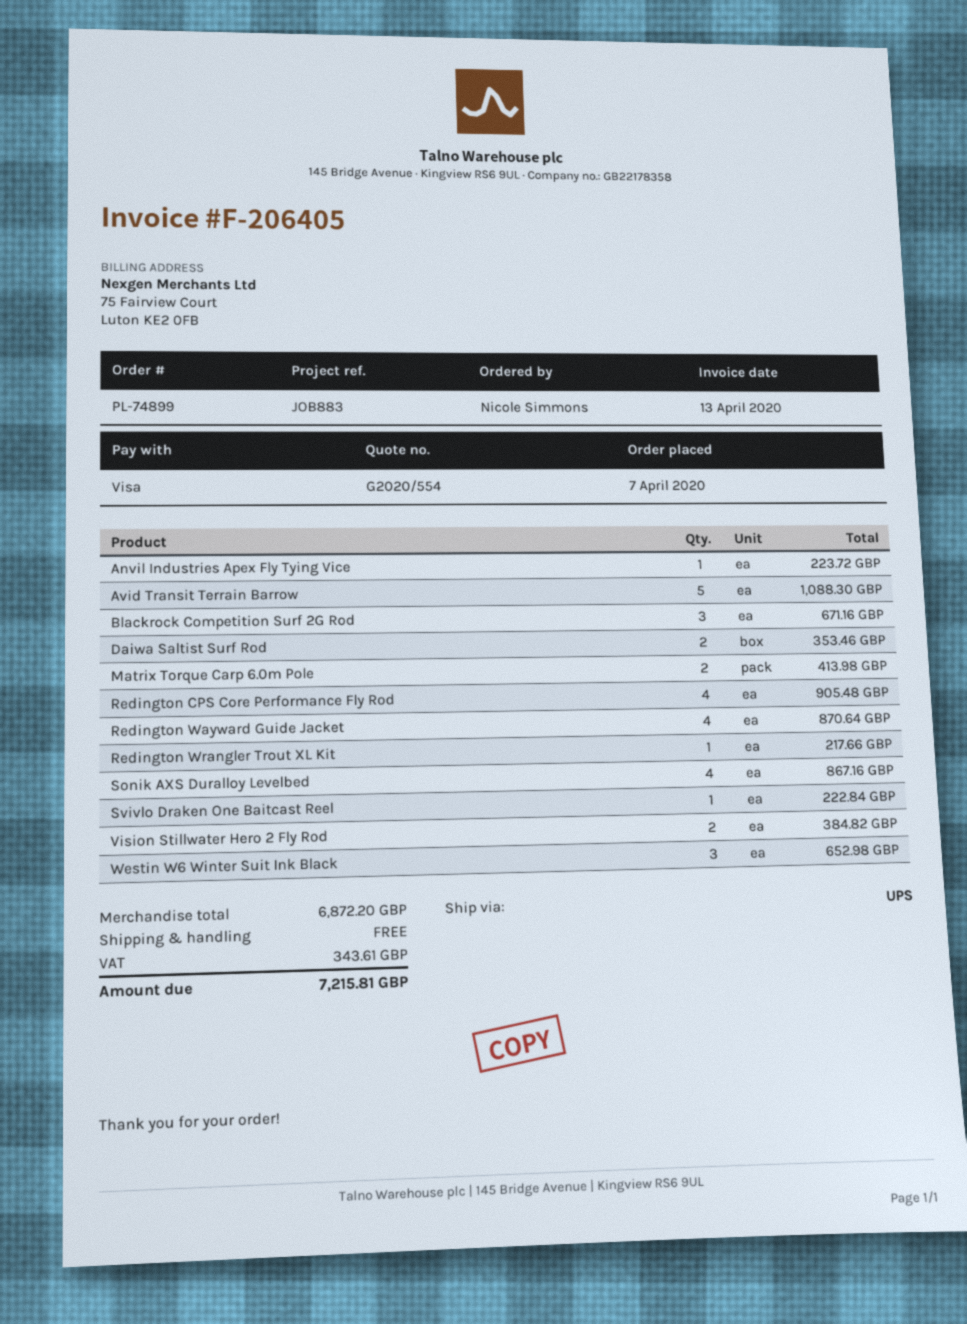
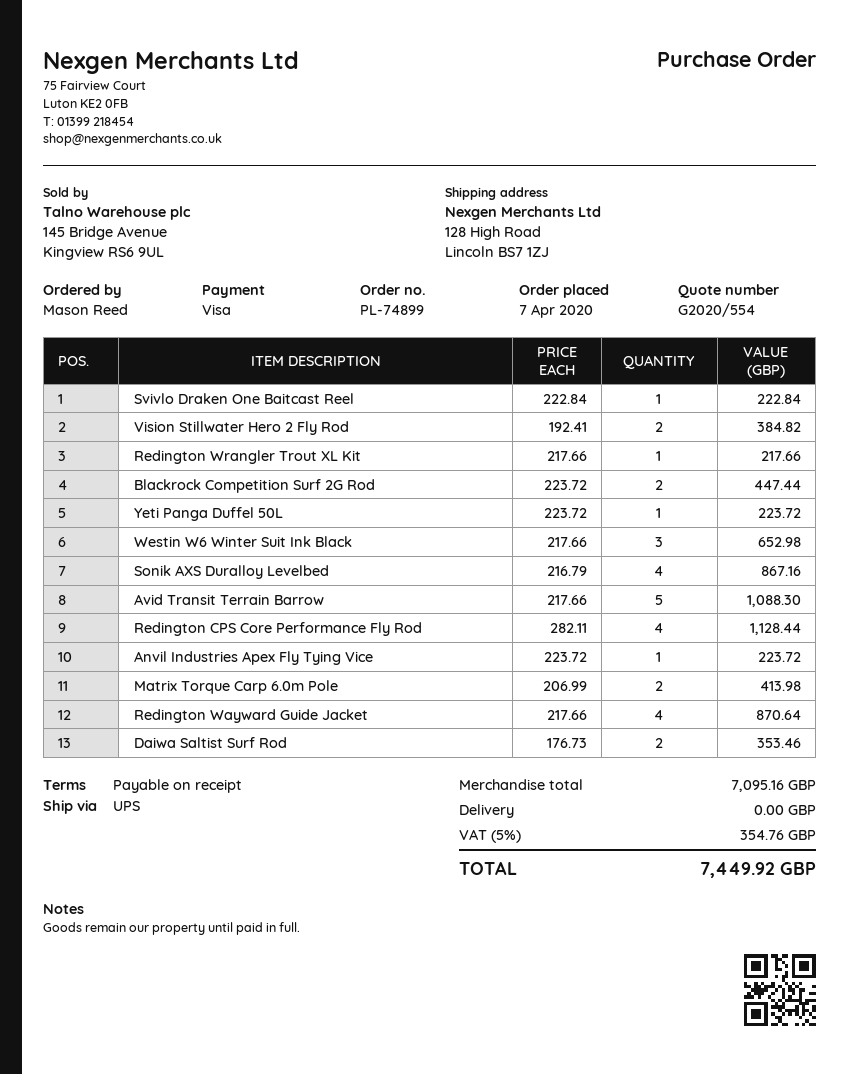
ordered by: Nicole Simmons -> Mason Reed
Blackrock Competition Surf 2G Rod: 3 for 671.16 -> 2 for 447.44
Redington CPS Core Performance Fly Rod: 4 for 905.48 -> 4 for 1128.44
Yeti Panga Duffel 50L: none -> 1 for 223.72
subtotal: 6872.20 -> 7095.16
tax: 343.61 -> 354.76
total: 7215.81 -> 7449.92

